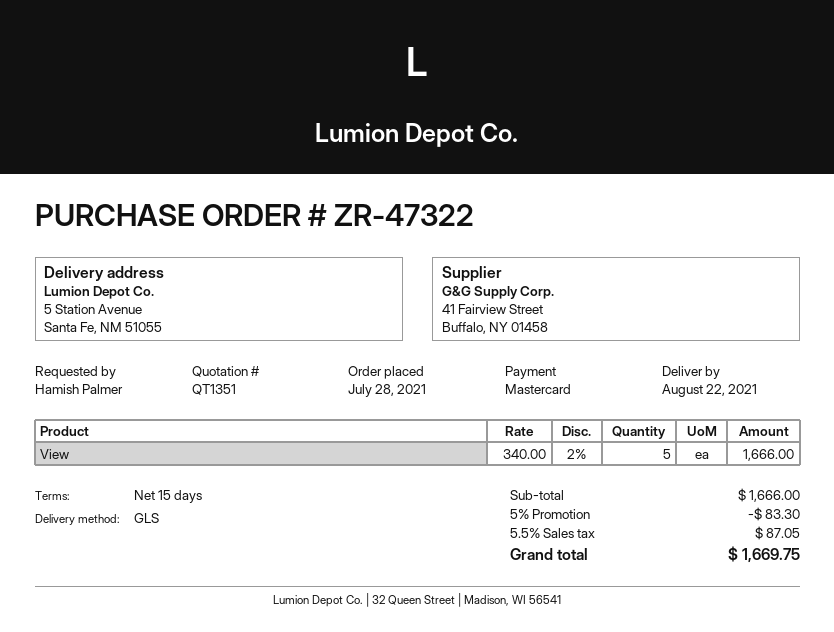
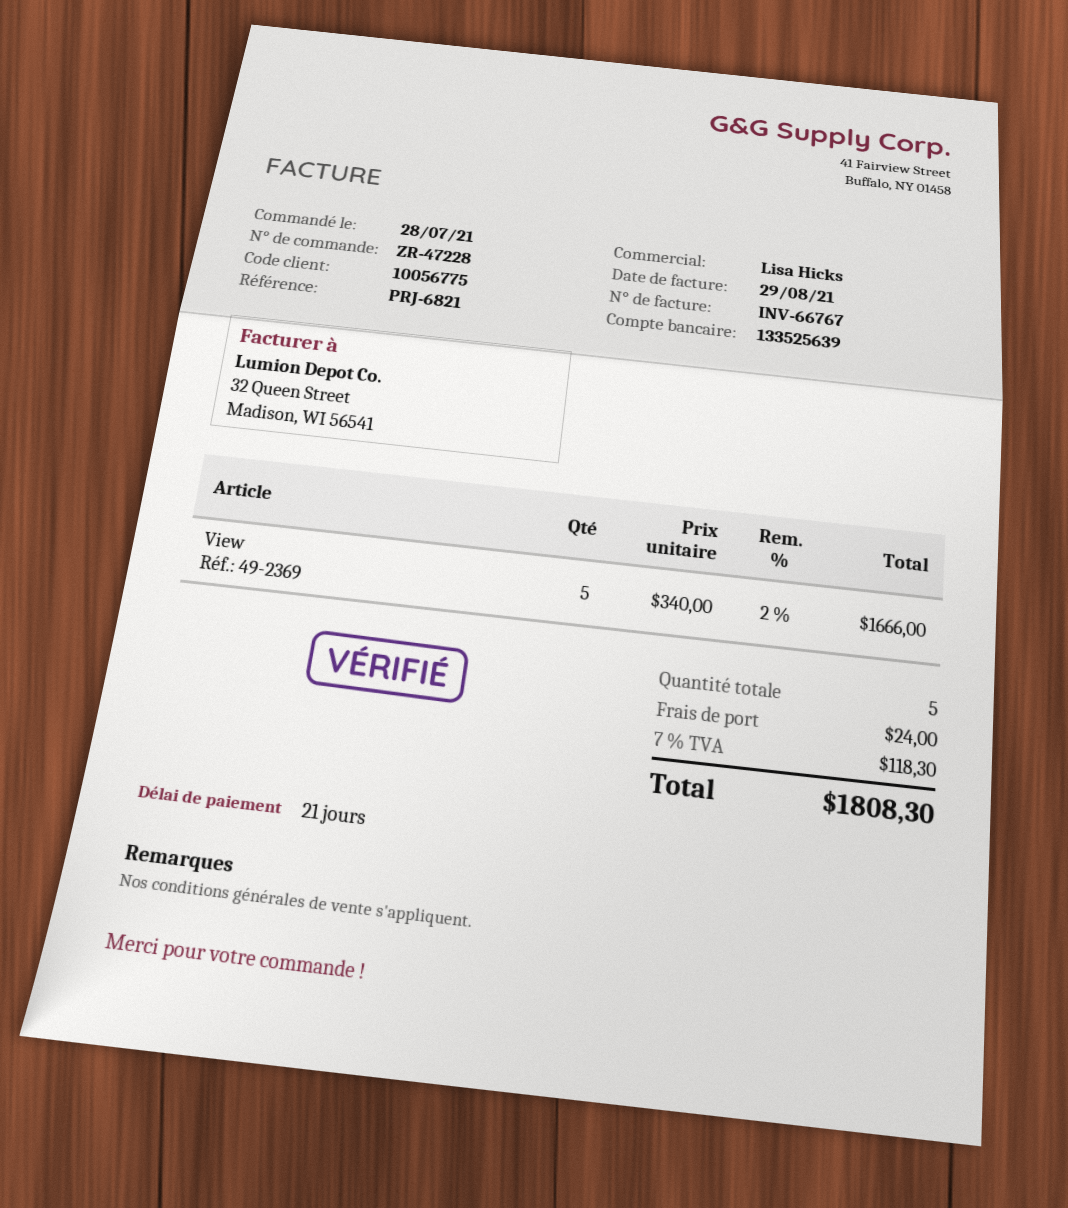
order number: ZR-47322 -> ZR-47228
payment terms: 15 days -> 21 days
discount: 5% = 83.30 -> none
shipping: none -> 24.00
tax: 5.5% = 87.05 -> 7% = 118.30
total: 1669.75 -> 1808.30

